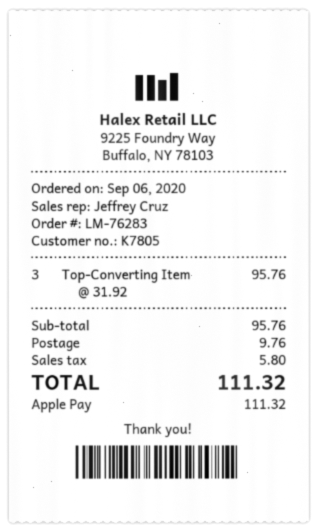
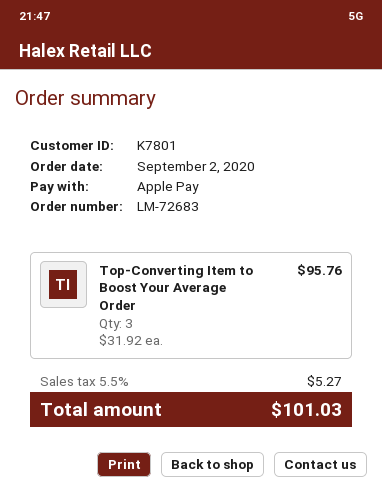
order number: LM-76283 -> LM-72683
order date: 2020-09-06 -> 2020-09-02
customer number: K7805 -> K7801
shipping: 9.76 -> none
tax: 5.80 -> 5.27
total: 111.32 -> 101.03

